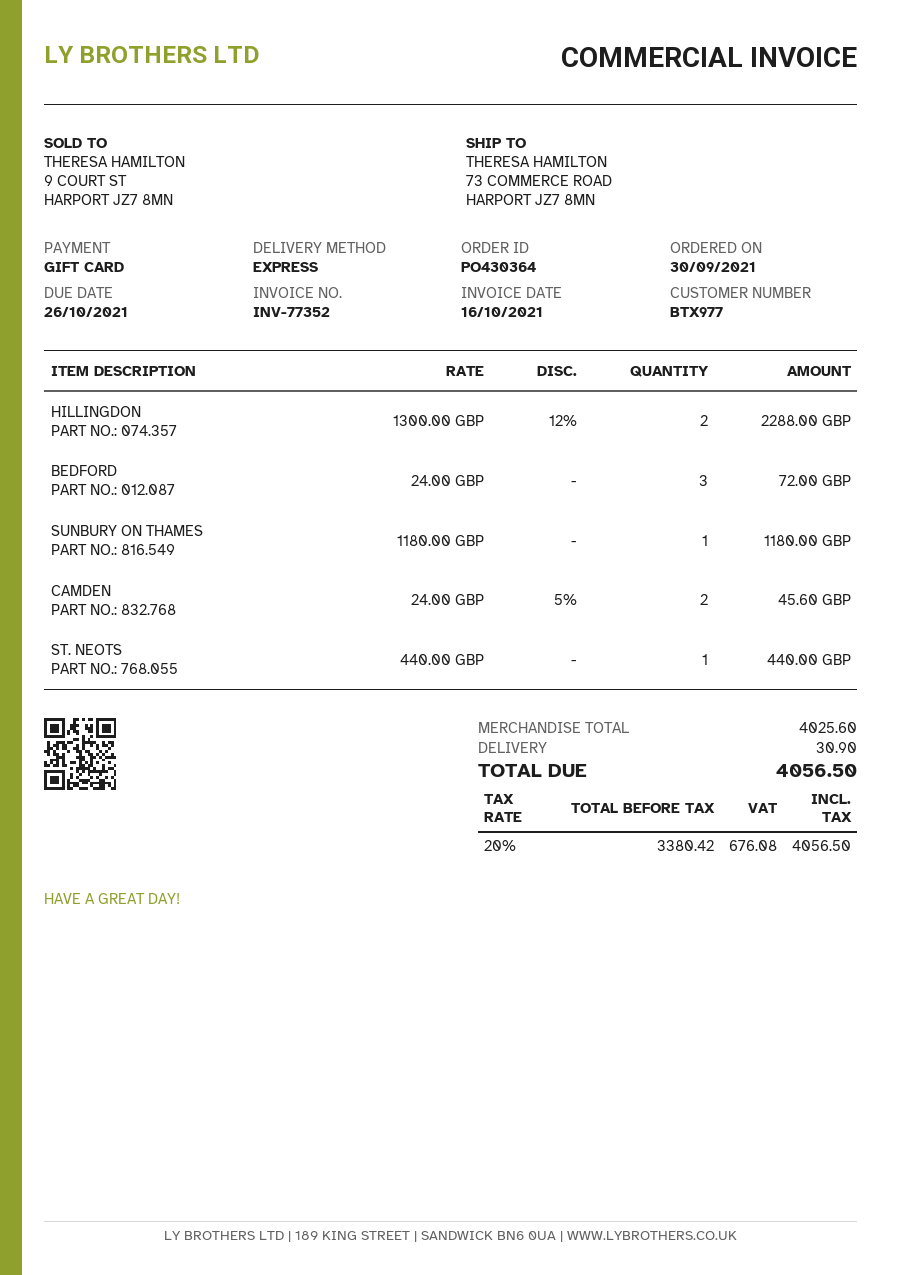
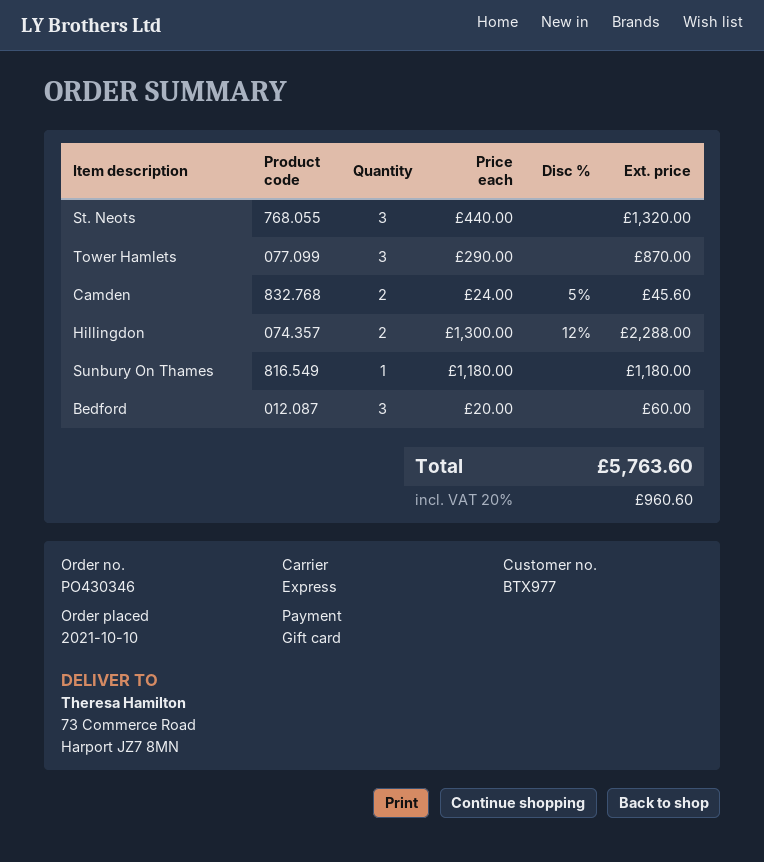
order number: PO430364 -> PO430346
order date: 2021-09-30 -> 2021-10-10
BEDFORD: 3 x 24.00 = 72.00 -> 3 x 20.00 = 60.00
ST. NEOTS: 1 x 440.00 = 440.00 -> 3 x 440.00 = 1320.00
Tower Hamlets: none -> 3 x 290.00 = 870.00
shipping: 30.90 -> none
tax: 20% = 676.08 -> 20% = 960.60
total: 4056.50 -> 5763.60

